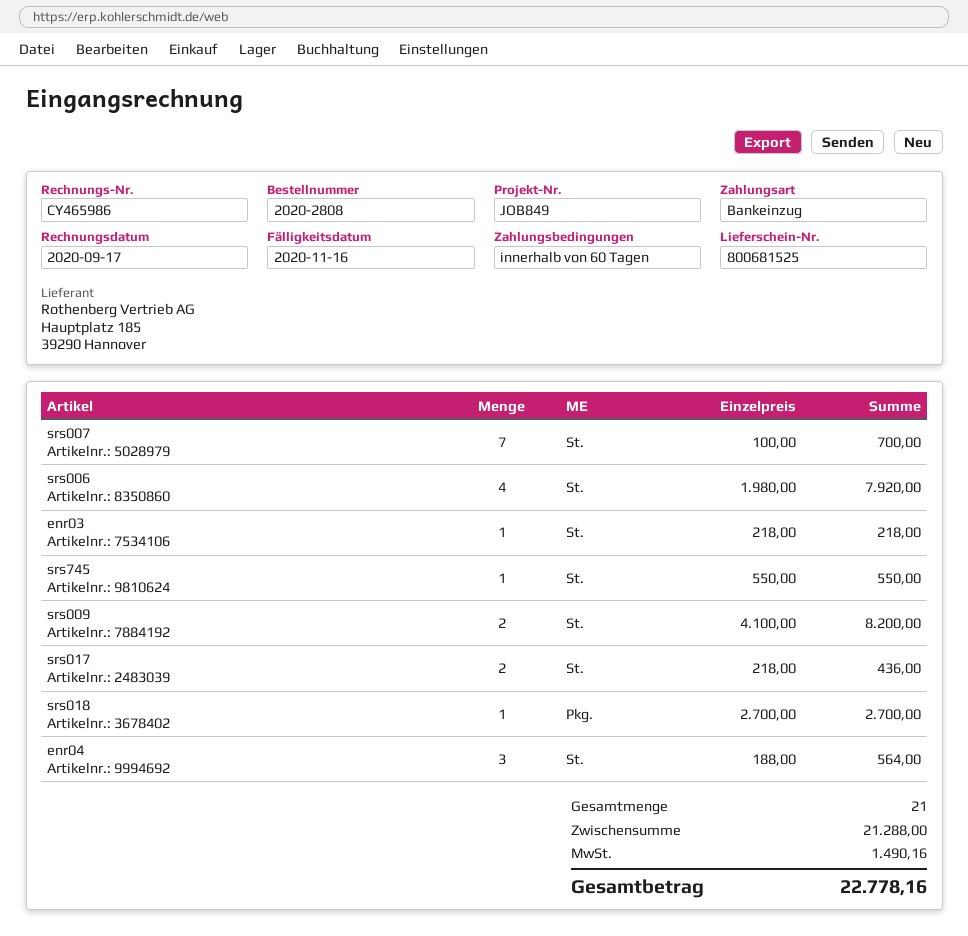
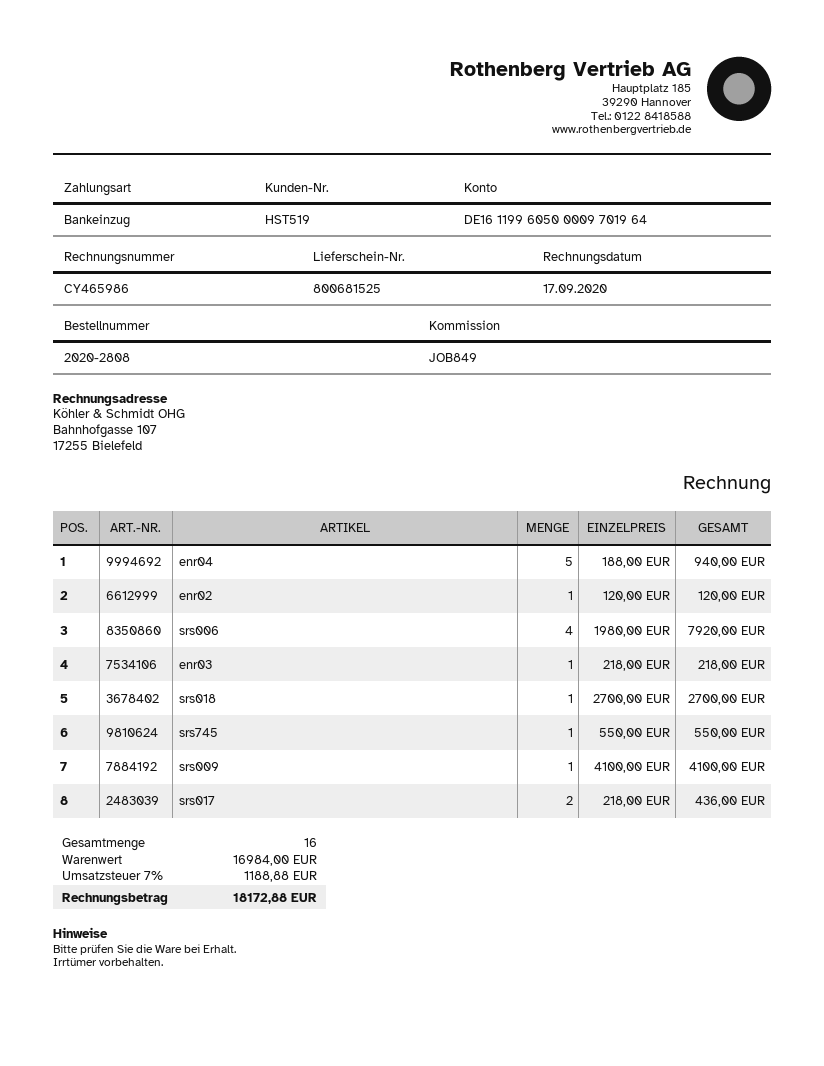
srs007: 7 x 100.00 = 700.00 -> none
srs009: 2 x 4100.00 = 8200.00 -> 1 x 4100.00 = 4100.00
enr04: 3 x 188.00 = 564.00 -> 5 x 188.00 = 940.00
enr02: none -> 1 x 120.00 = 120.00
total quantity: 21 -> 16
subtotal: 21288.00 -> 16984.00
tax: 1490.16 -> 1188.88
total: 22778.16 -> 18172.88

